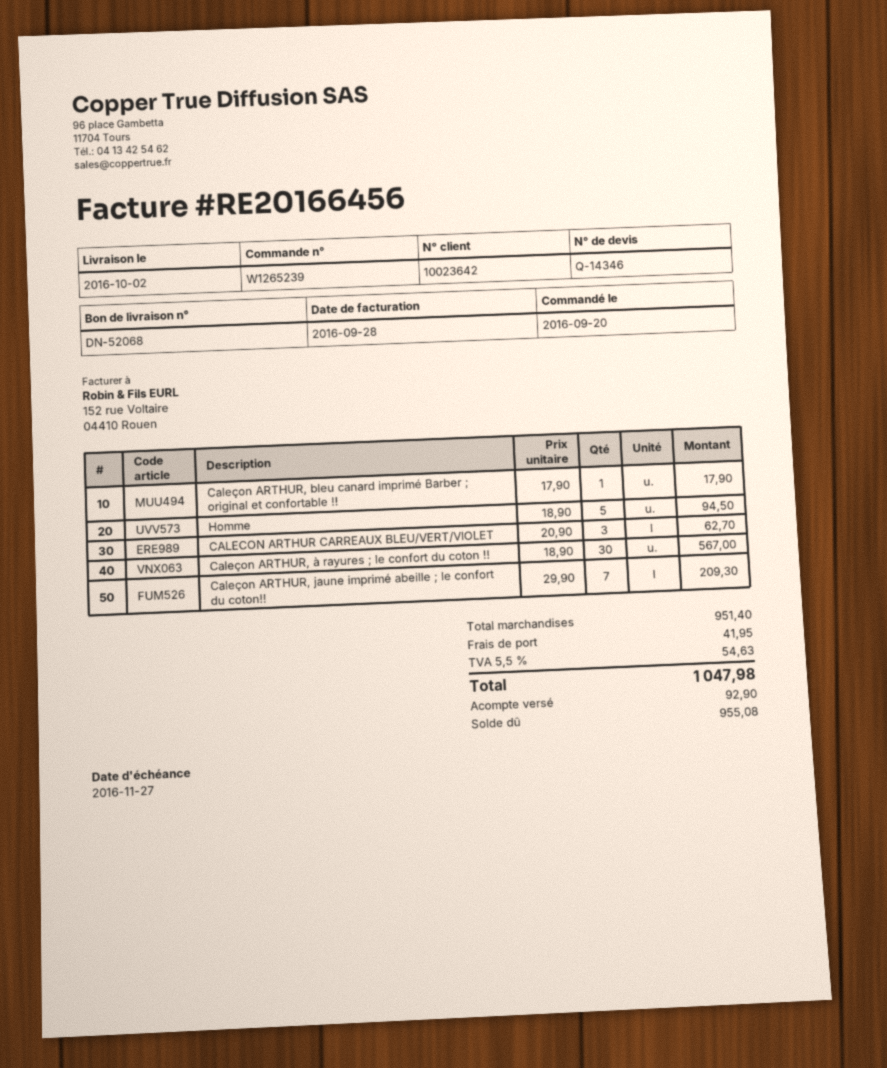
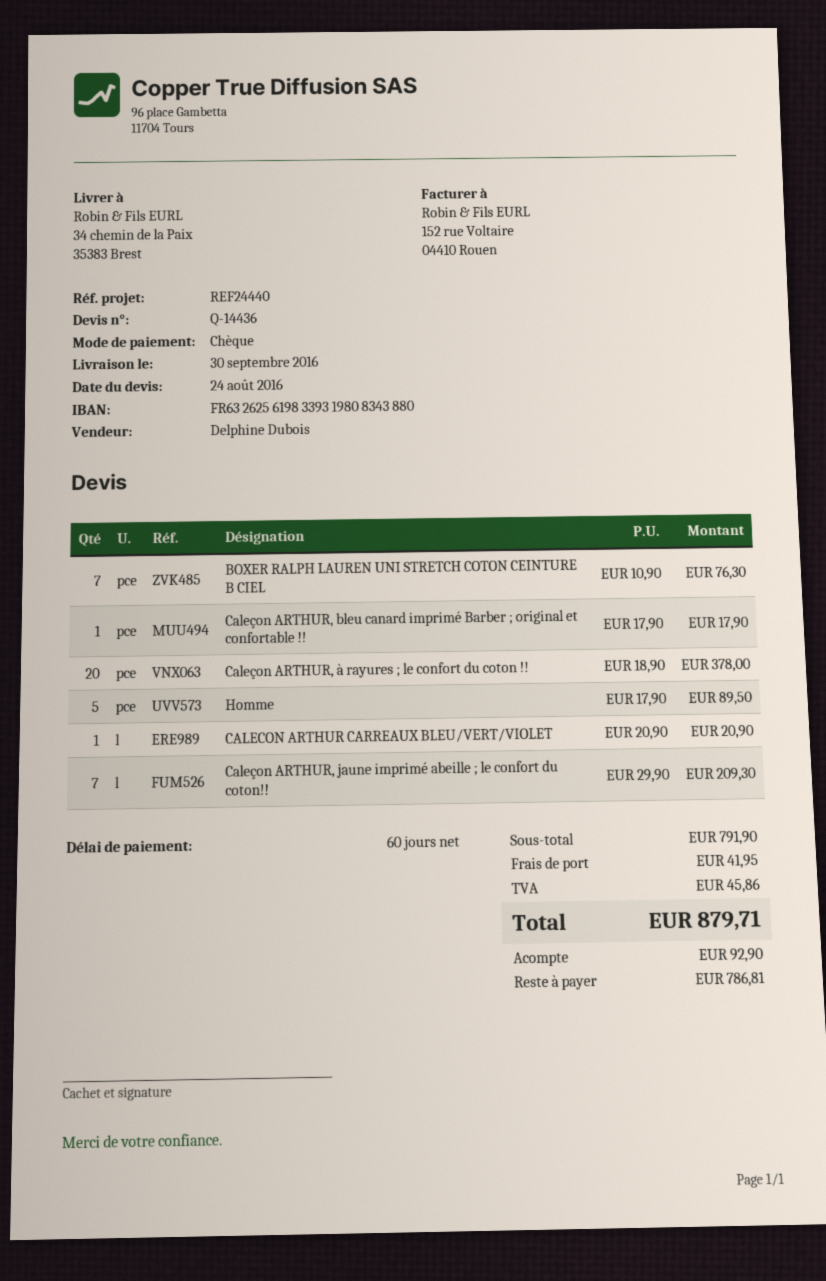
quote number: Q-14346 -> Q-14436
delivery date: 2016-10-02 -> 2016-09-30
Homme: 5 x 18.90 = 94.50 -> 5 x 17.90 = 89.50
CALECON ARTHUR CARREAUX BLEU/VERT/VIOLET: 3 x 20.90 = 62.70 -> 1 x 20.90 = 20.90
Caleçon ARTHUR, à rayures ; le confort du coton !!: 30 x 18.90 = 567.00 -> 20 x 18.90 = 378.00
BOXER RALPH LAUREN UNI STRETCH COTON CEINTURE B CIEL: none -> 7 x 10.90 = 76.30
subtotal: 951.40 -> 791.90
tax: 54.63 -> 45.86
total: 1047.98 -> 879.71
balance: 955.08 -> 786.81

